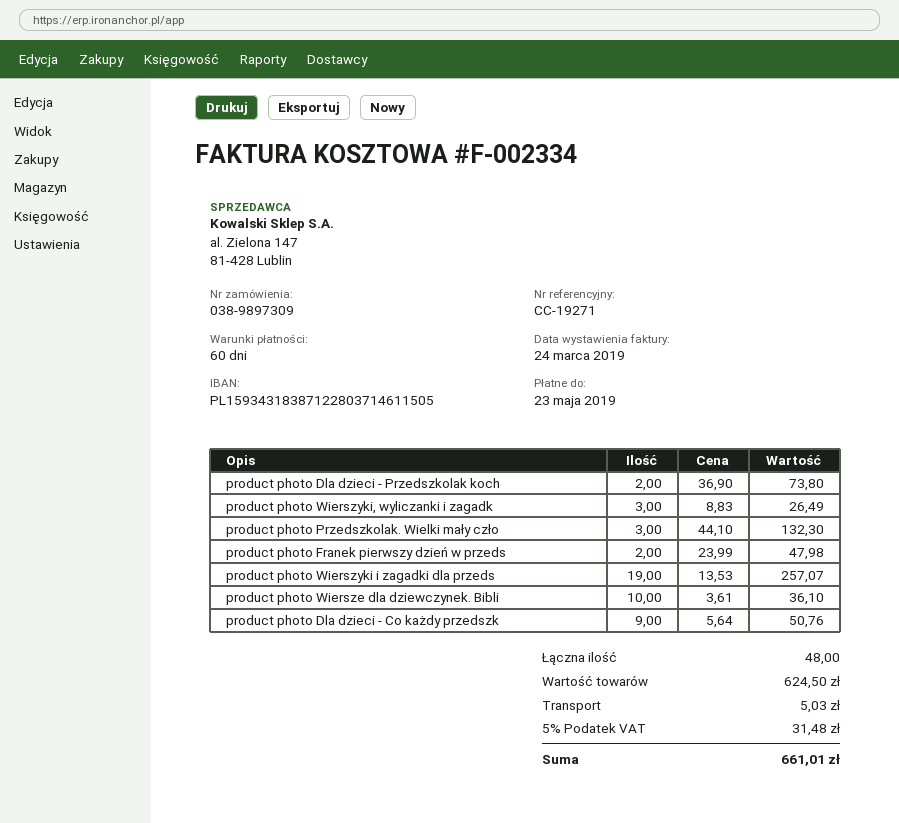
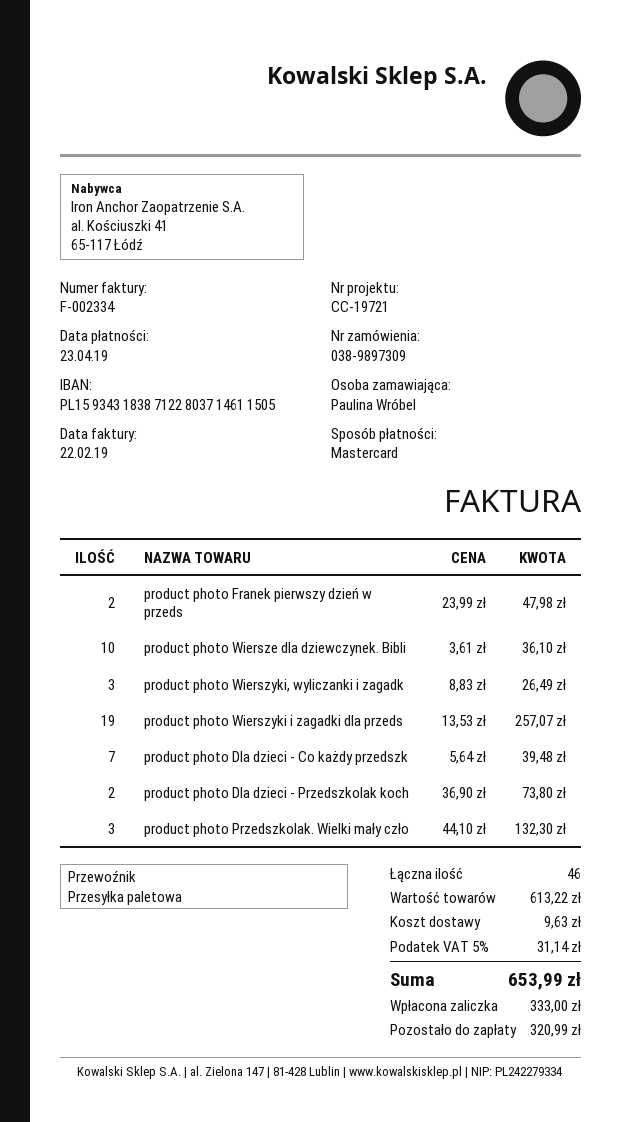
invoice date: 2019-03-24 -> 2019-02-22
due date: 2019-05-23 -> 2019-04-23
reference: CC-19271 -> CC-19721
product photo Dla dzieci - Co każdy przedszk: 9 x 5.64 = 50.76 -> 7 x 5.64 = 39.48
total quantity: 48 -> 46
subtotal: 624.50 -> 613.22
shipping: 5.03 -> 9.63
tax: 5% = 31.48 -> 5% = 31.14
total: 661.01 -> 653.99

